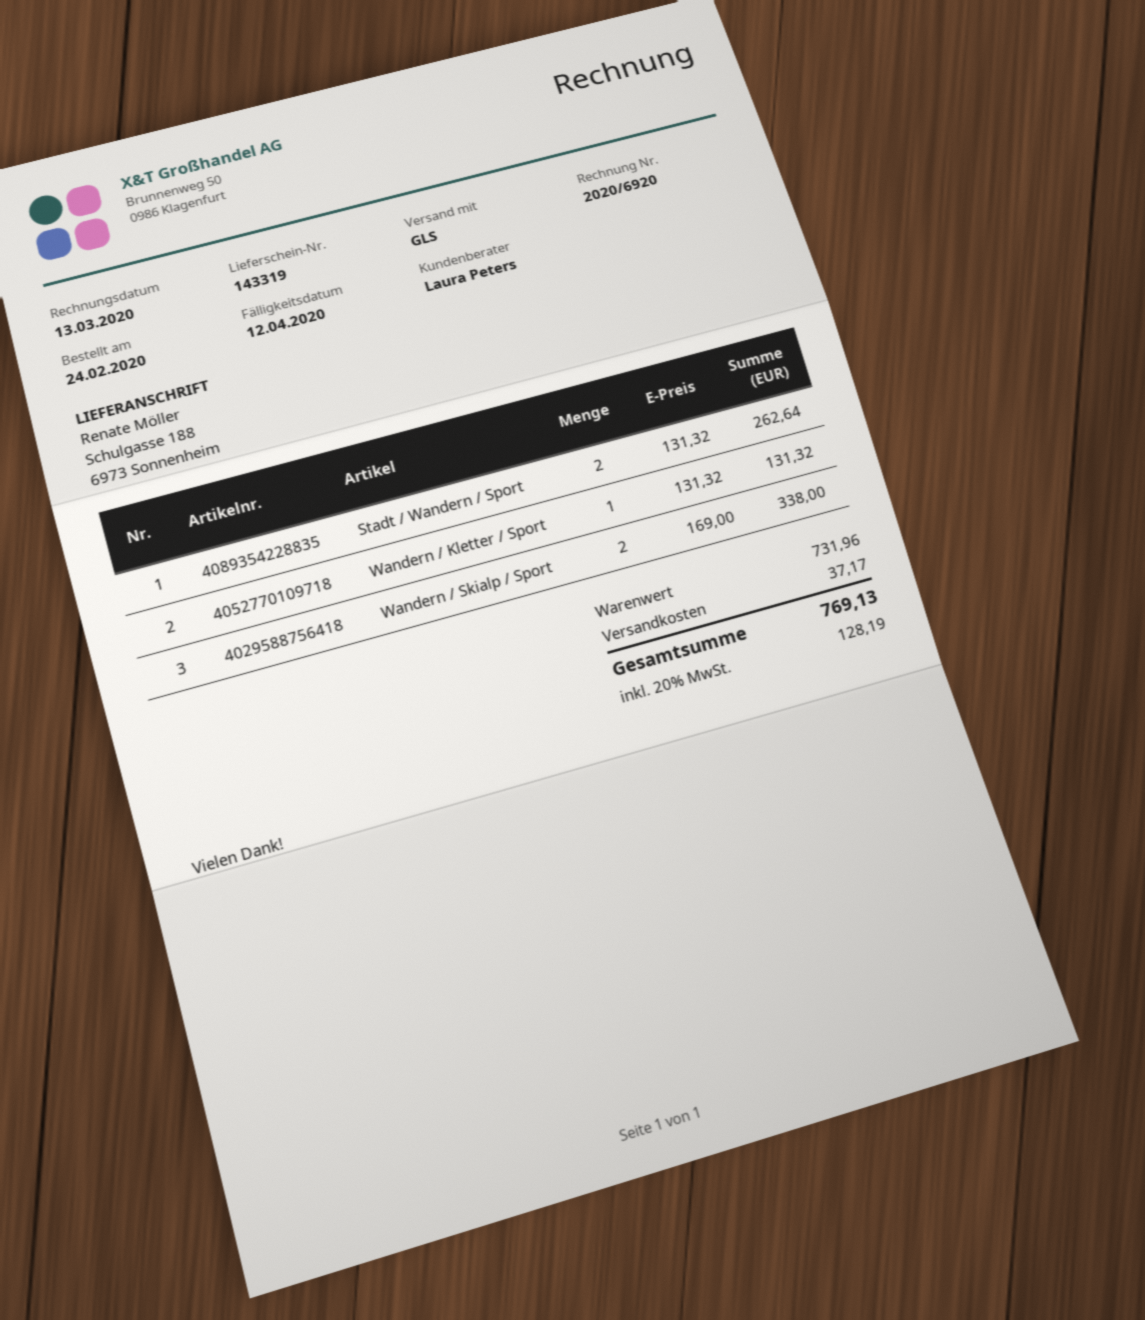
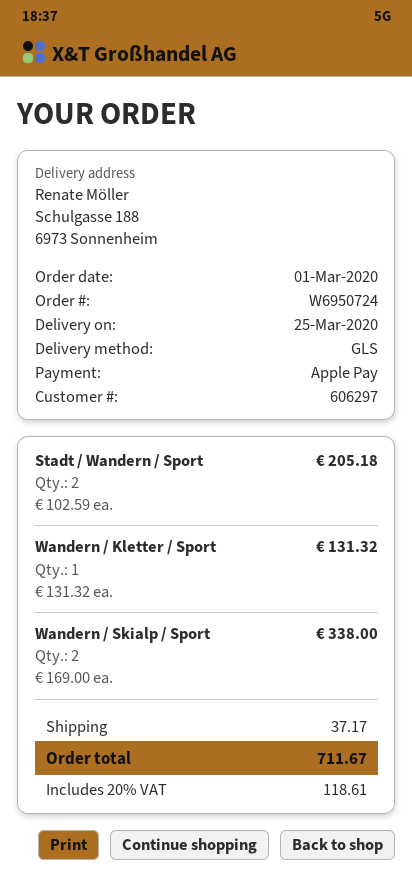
order date: 2020-02-24 -> 2020-03-01
Stadt / Wandern / Sport: 2 x 131.32 = 262.64 -> 2 x 102.59 = 205.18
tax: 20% = 128.19 -> 20% = 118.61
total: 769.13 -> 711.67

